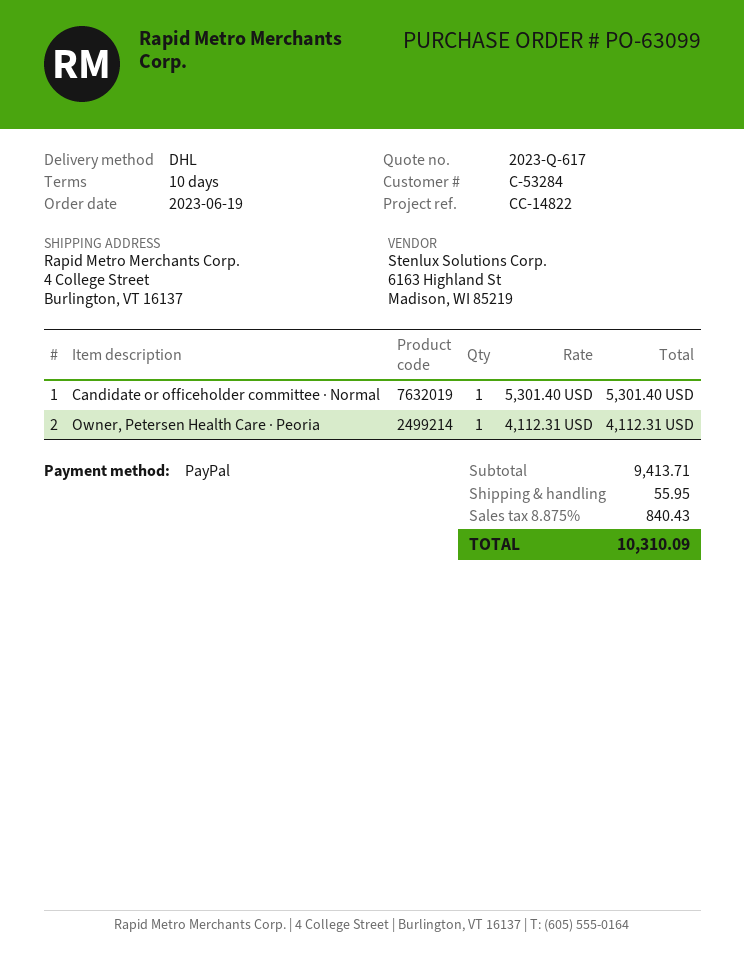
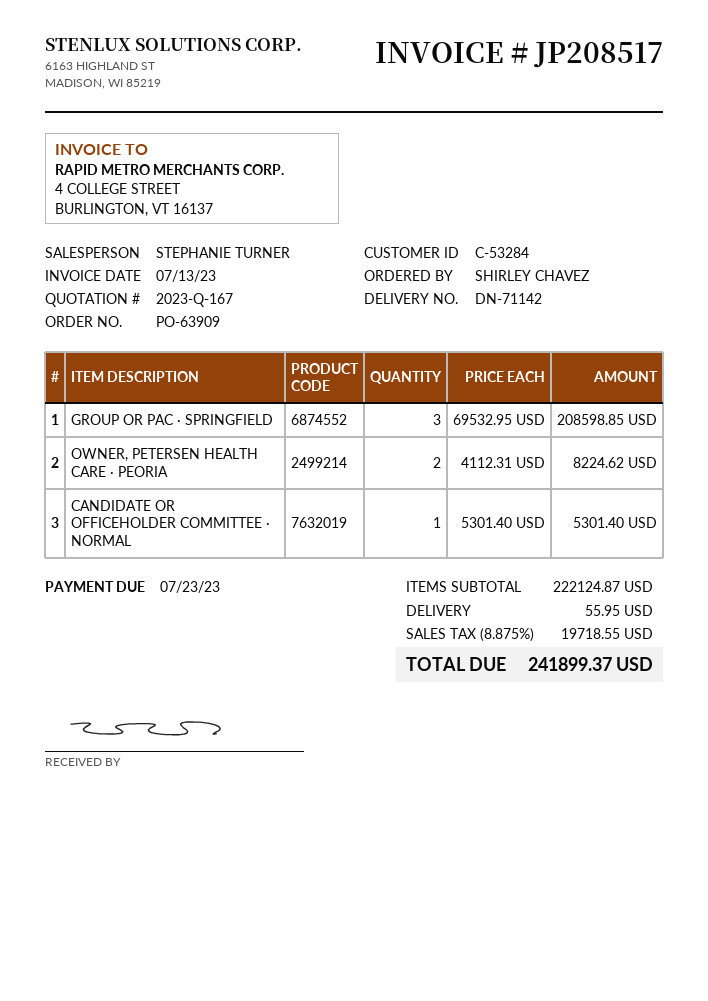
quote number: 2023-Q-617 -> 2023-Q-167
order number: PO-63099 -> PO-63909
Owner, Petersen Health Care · Peoria: 1 x 4112.31 = 4112.31 -> 2 x 4112.31 = 8224.62
GROUP OR PAC · SPRINGFIELD: none -> 3 x 69532.95 = 208598.85
subtotal: 9413.71 -> 222124.87
tax: 8.875% = 840.43 -> 8.875% = 19718.55
total: 10310.09 -> 241899.37

